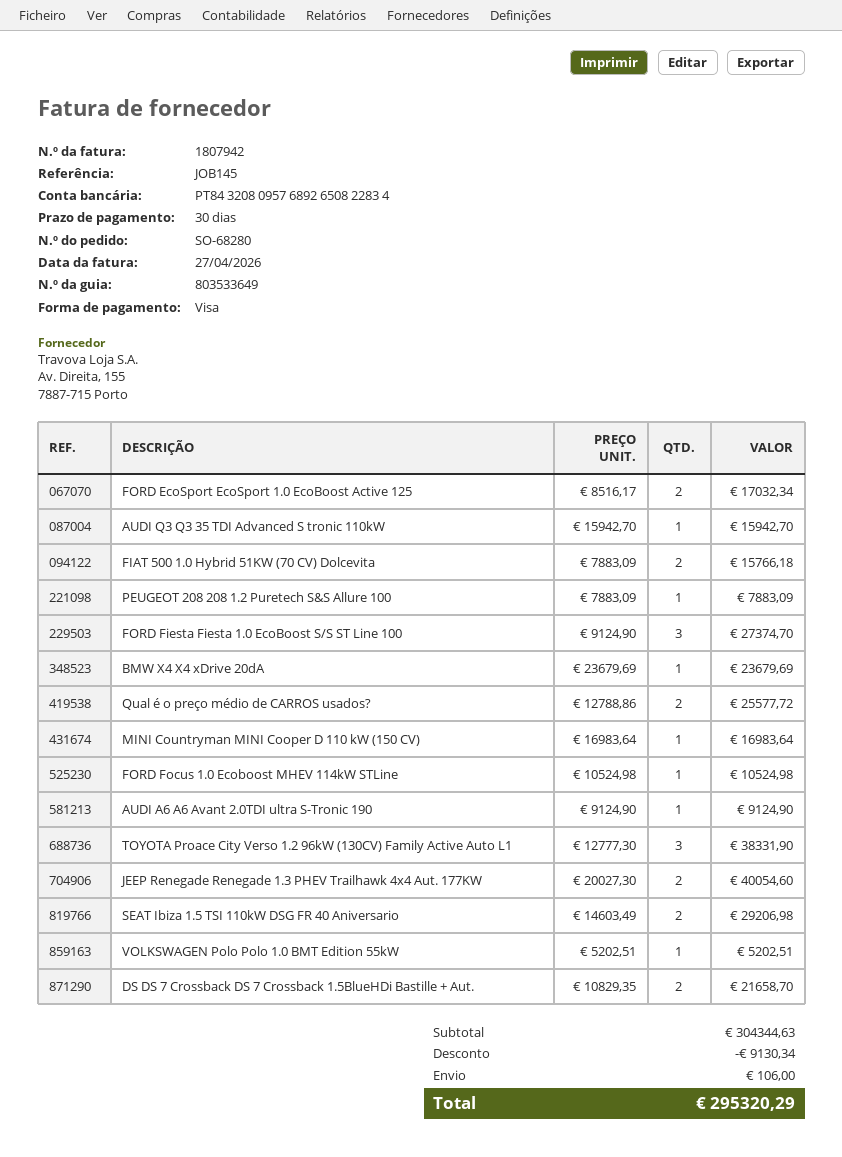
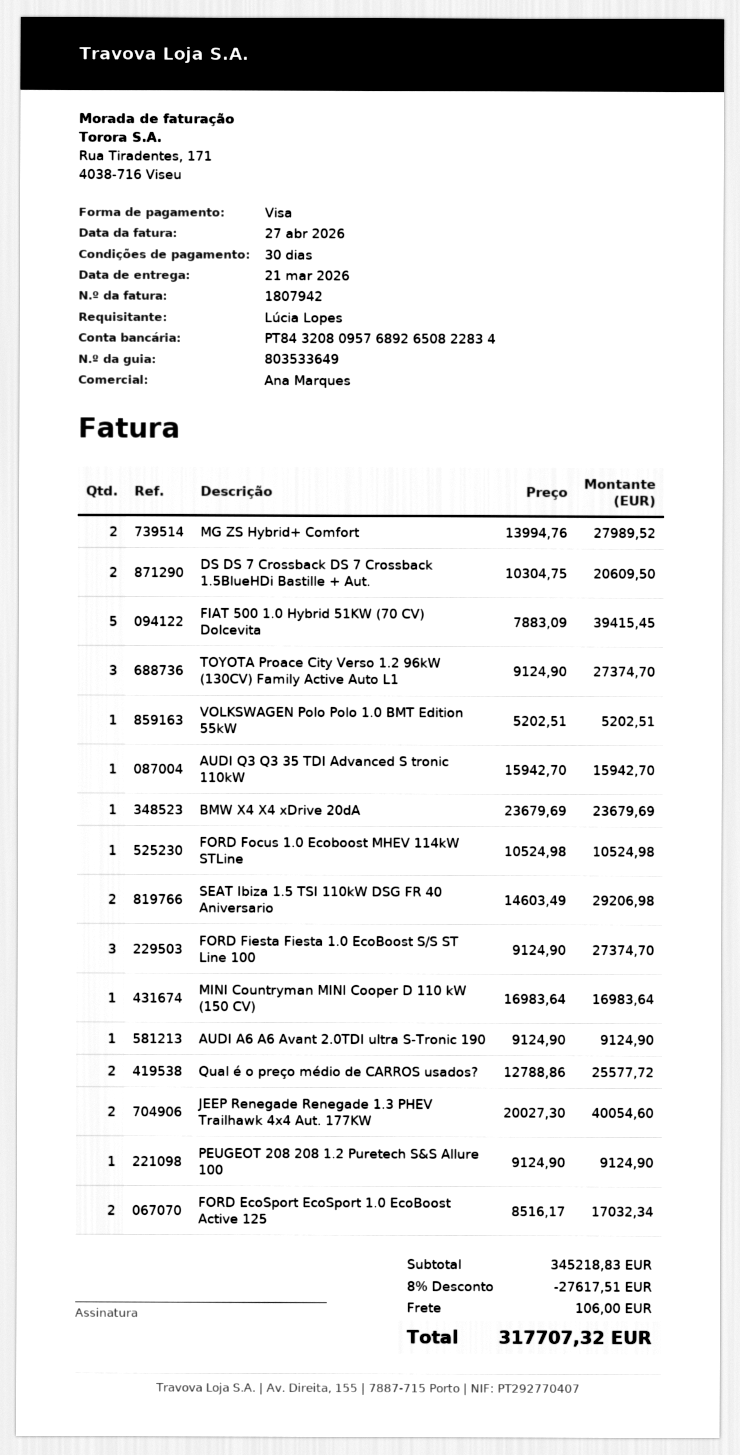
FIAT 500 1.0 Hybrid 51KW (70 CV) Dolcevita: 2 x 7883.09 = 15766.18 -> 5 x 7883.09 = 39415.45
PEUGEOT 208 208 1.2 Puretech S&S Allure 100: 1 x 7883.09 = 7883.09 -> 1 x 9124.90 = 9124.90
TOYOTA Proace City Verso 1.2 96kW (130CV) Family Active Auto L1: 3 x 12777.30 = 38331.90 -> 3 x 9124.90 = 27374.70
DS DS 7 Crossback DS 7 Crossback 1.5BlueHDi Bastille + Aut.: 2 x 10829.35 = 21658.70 -> 2 x 10304.75 = 20609.50
MG ZS Hybrid+ Comfort: none -> 2 x 13994.76 = 27989.52
subtotal: 304344.63 -> 345218.83
discount: 9130.34 -> 27617.51
total: 295320.29 -> 317707.32

